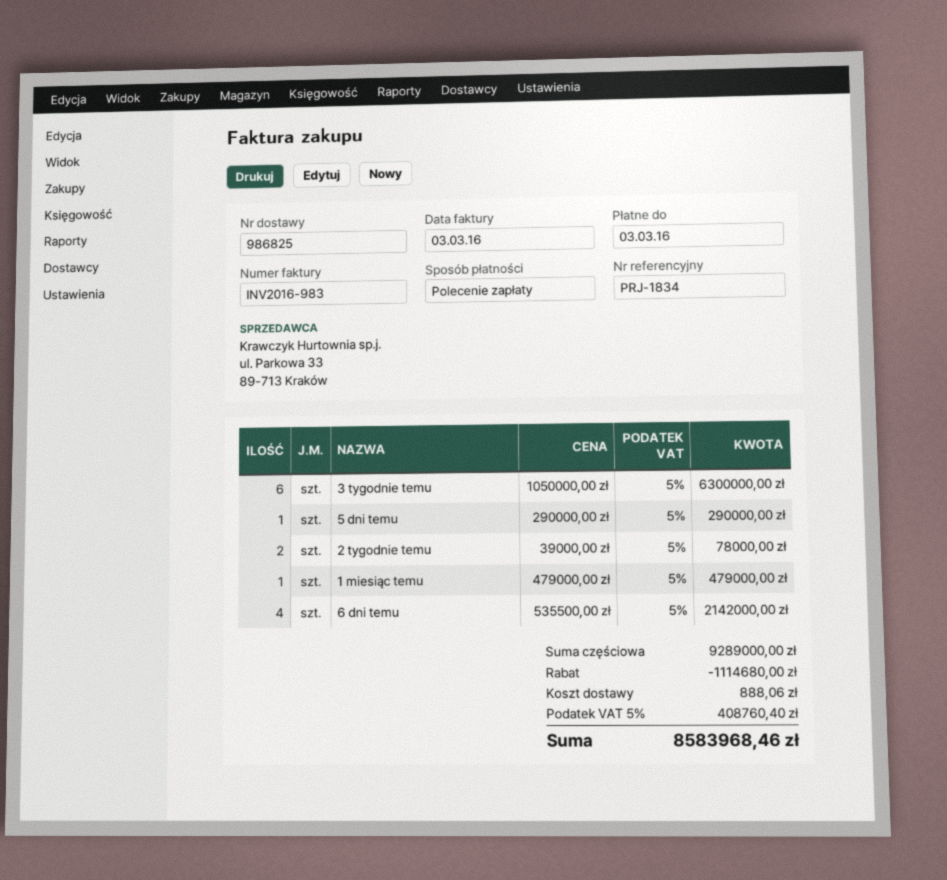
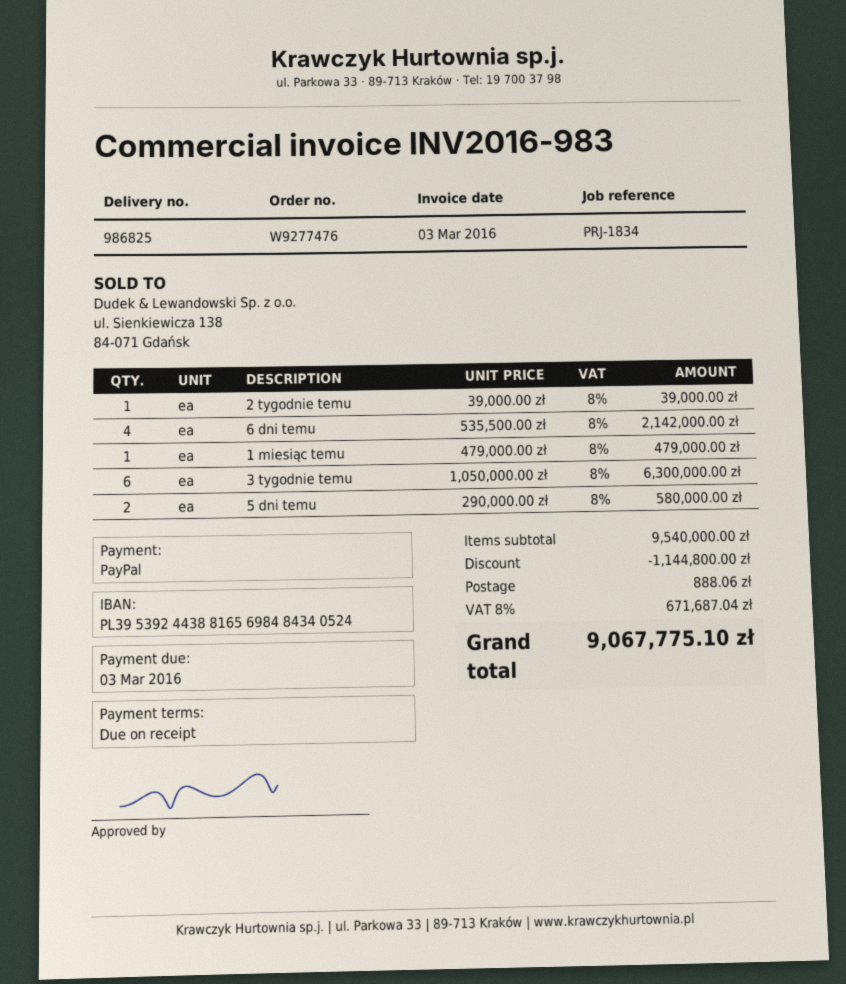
payment method: direct debit -> PayPal
5 dni temu: 1 x 290000.00 = 290000.00 -> 2 x 290000.00 = 580000.00
2 tygodnie temu: 2 x 39000.00 = 78000.00 -> 1 x 39000.00 = 39000.00
subtotal: 9289000.00 -> 9540000.00
discount: 1114680.00 -> 1144800.00
tax: 5% = 408760.40 -> 8% = 671687.04
total: 8583968.46 -> 9067775.10

